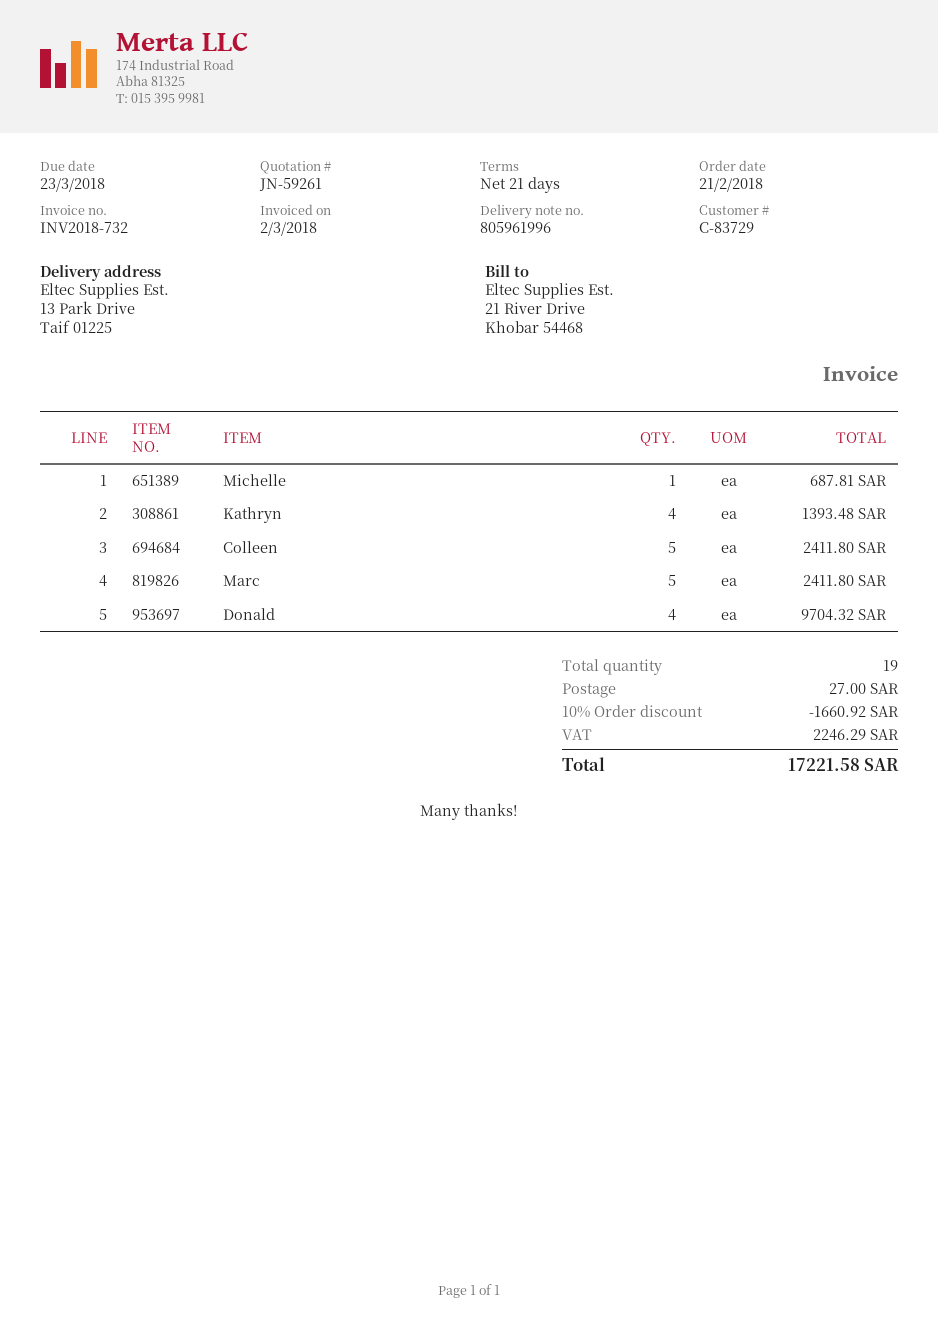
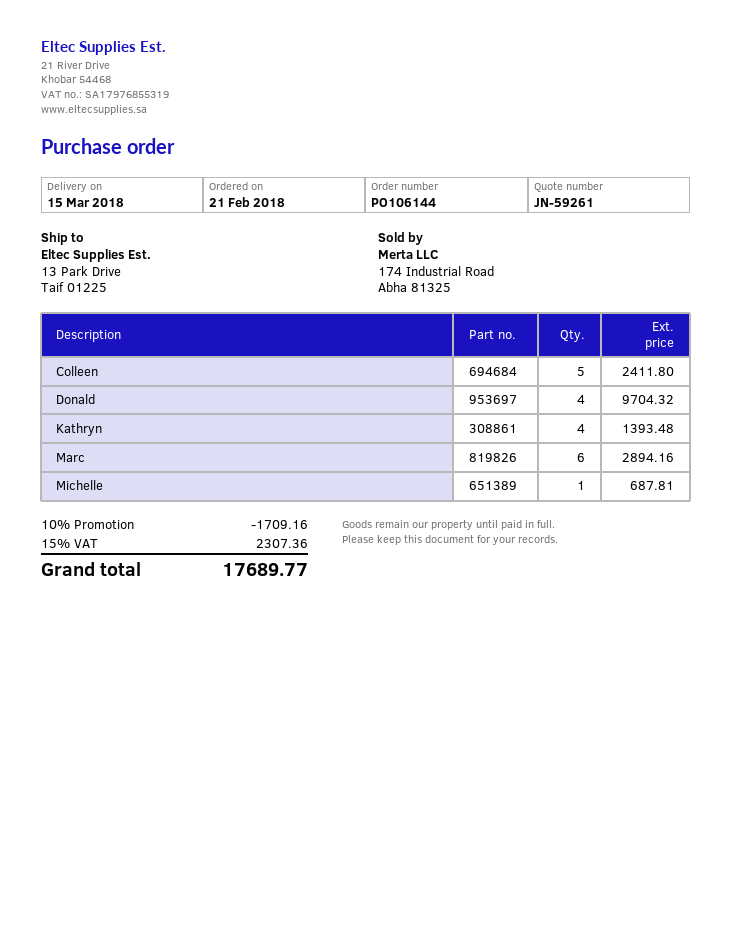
Marc: 5 for 2411.80 -> 6 for 2894.16
discount: 10% = 1660.92 -> 10% = 1709.16
shipping: 27.00 -> none
tax: 2246.29 -> 2307.36
total: 17221.58 -> 17689.77

